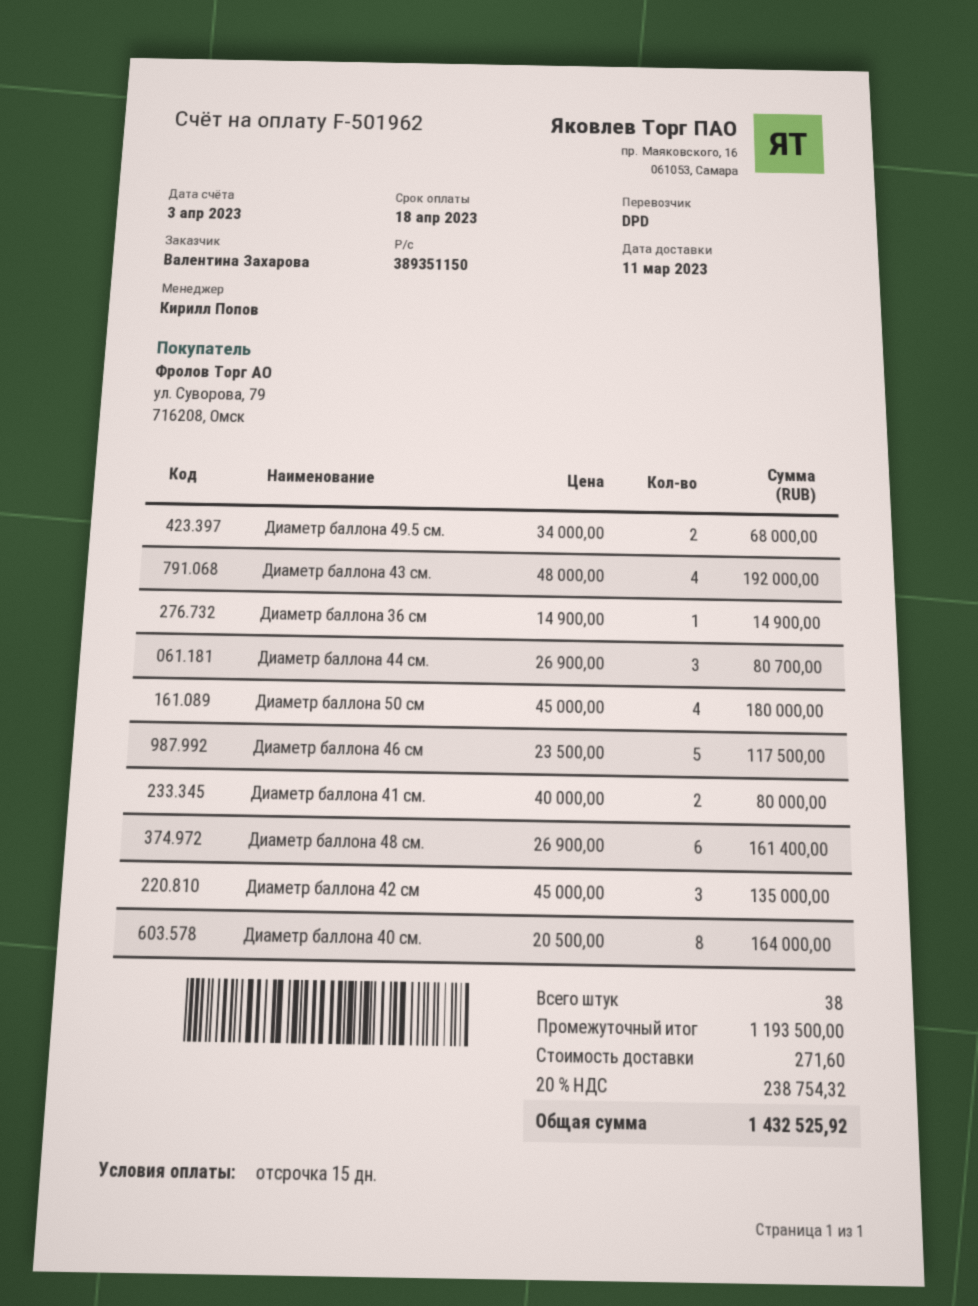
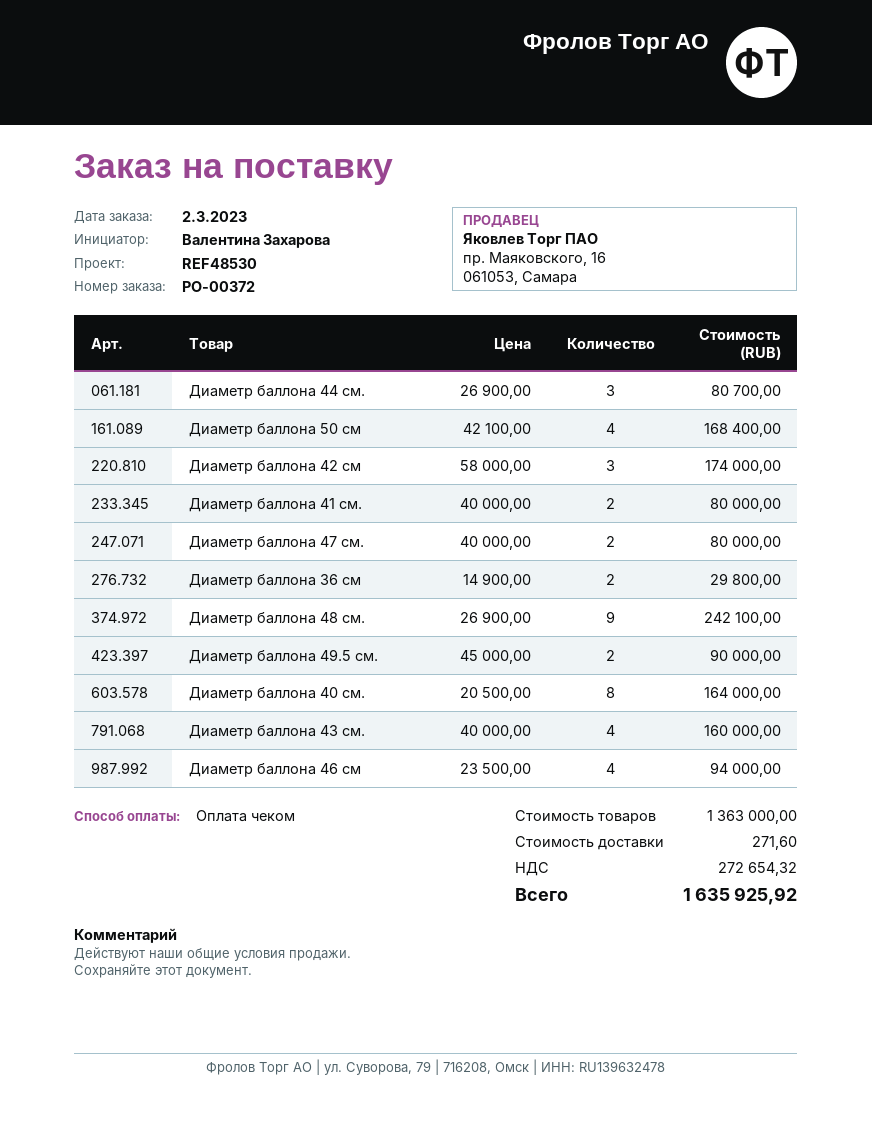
Диаметр баллона 49.5 см.: 2 x 34000.00 = 68000.00 -> 2 x 45000.00 = 90000.00
Диаметр баллона 43 см.: 4 x 48000.00 = 192000.00 -> 4 x 40000.00 = 160000.00
Диаметр баллона 36 см: 1 x 14900.00 = 14900.00 -> 2 x 14900.00 = 29800.00
Диаметр баллона 50 см: 4 x 45000.00 = 180000.00 -> 4 x 42100.00 = 168400.00
Диаметр баллона 46 см: 5 x 23500.00 = 117500.00 -> 4 x 23500.00 = 94000.00
Диаметр баллона 48 см.: 6 x 26900.00 = 161400.00 -> 9 x 26900.00 = 242100.00
Диаметр баллона 42 см: 3 x 45000.00 = 135000.00 -> 3 x 58000.00 = 174000.00
Диаметр баллона 47 см.: none -> 2 x 40000.00 = 80000.00
subtotal: 1193500.00 -> 1363000.00
tax: 238754.32 -> 272654.32
total: 1432525.92 -> 1635925.92

